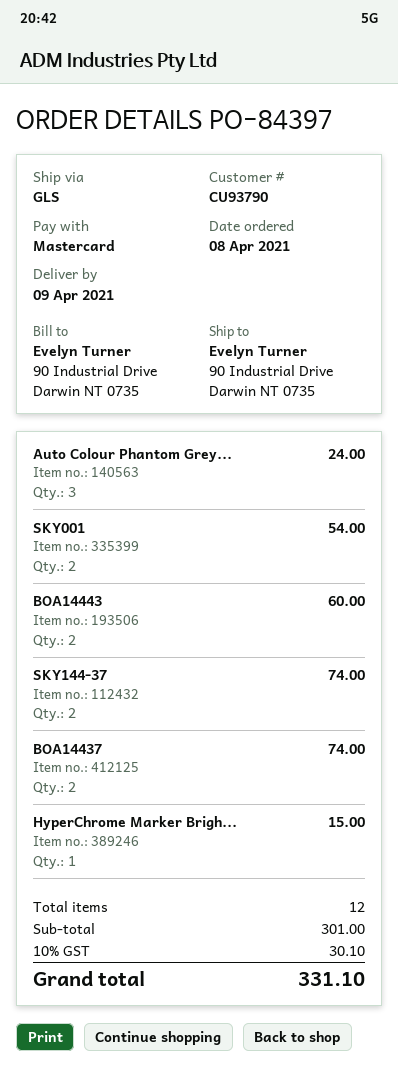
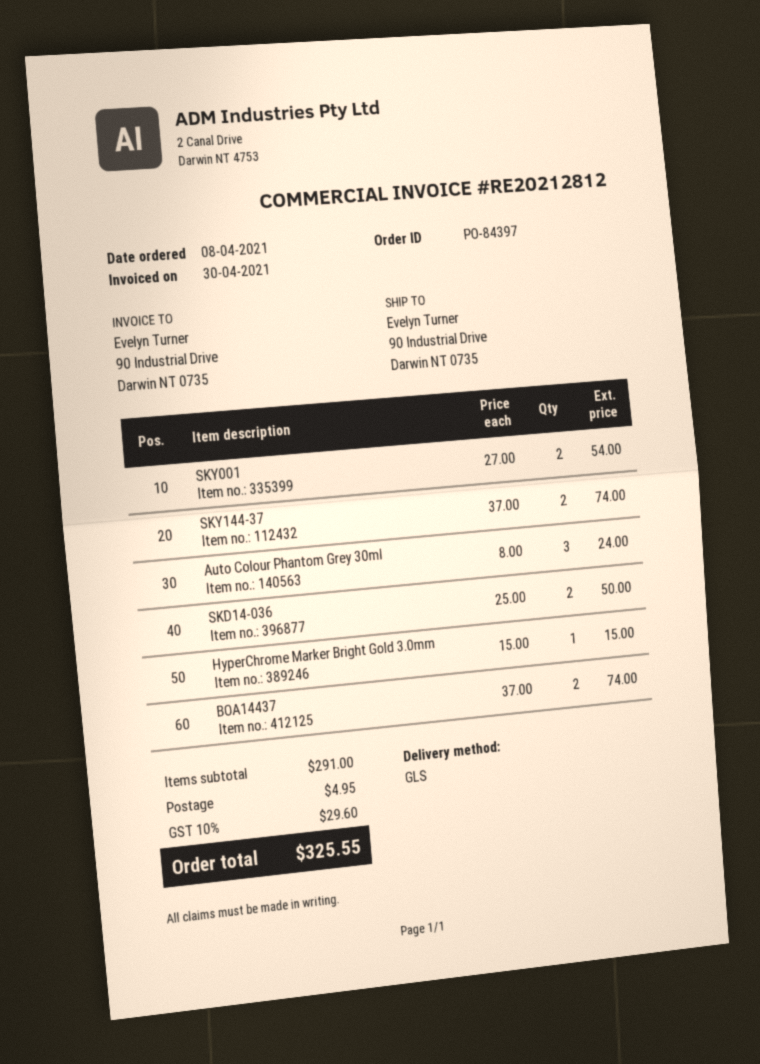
BOA14443: 2 for 60.00 -> none
SKD14-036: none -> 2 for 50.00
subtotal: 301.00 -> 291.00
shipping: none -> 4.95
tax: 10% = 30.10 -> 10% = 29.60
total: 331.10 -> 325.55

